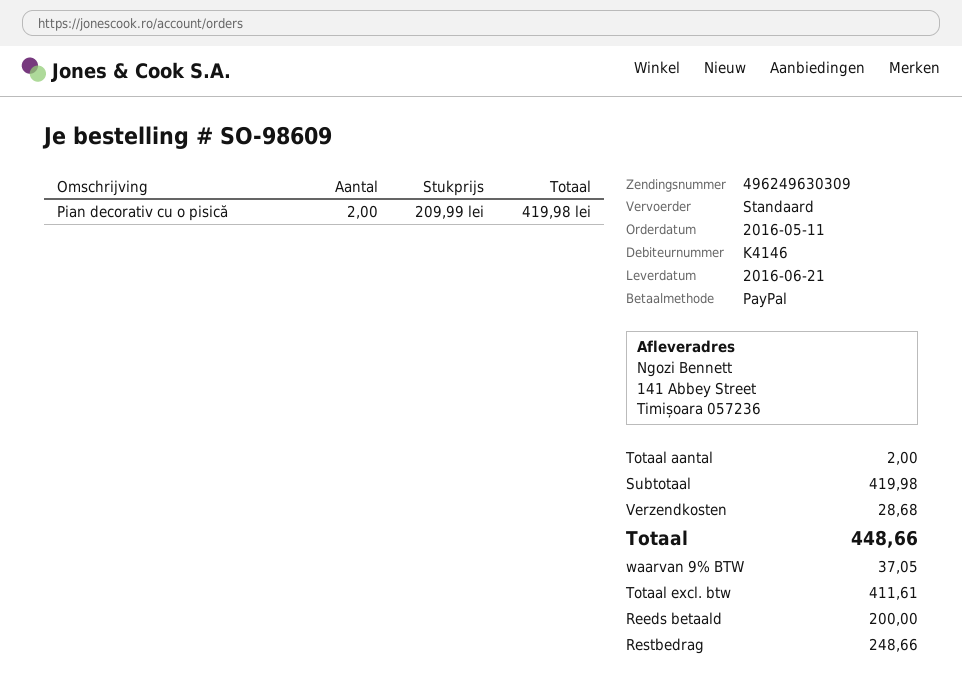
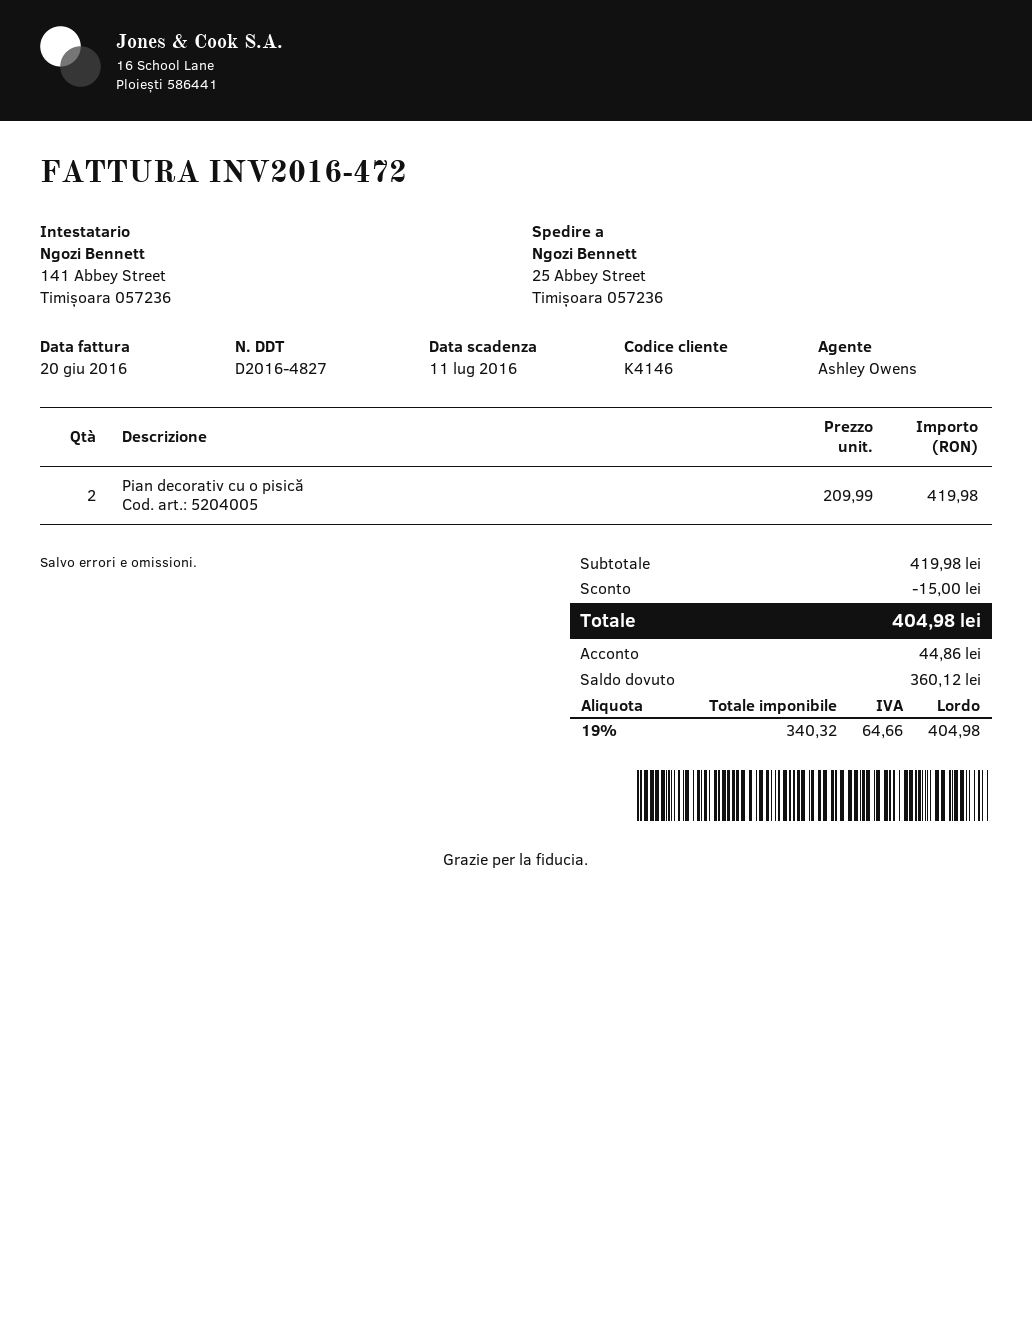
ship to: 141 Abbey Street, Timișoara 057236 -> 25 Abbey Street, Timișoara 057236
discount: none -> 15.00
shipping: 28.68 -> none
net: 411.61 -> 340.32
tax: 9% = 37.05 -> 19% = 64.66
total: 448.66 -> 404.98
deposit: 200.00 -> 44.86
balance: 248.66 -> 360.12

